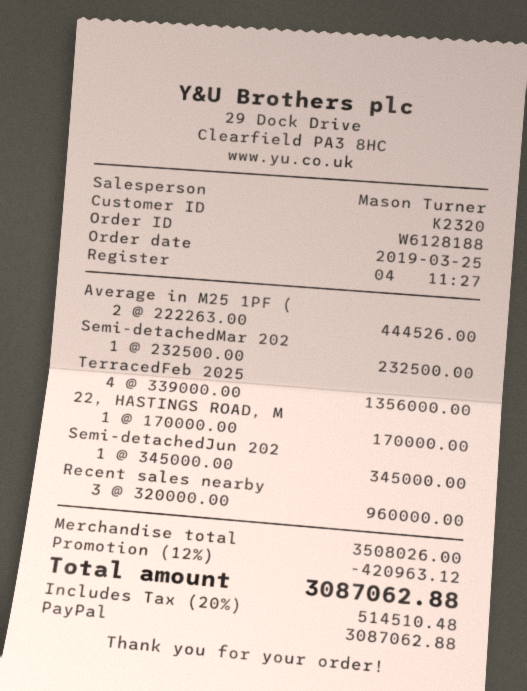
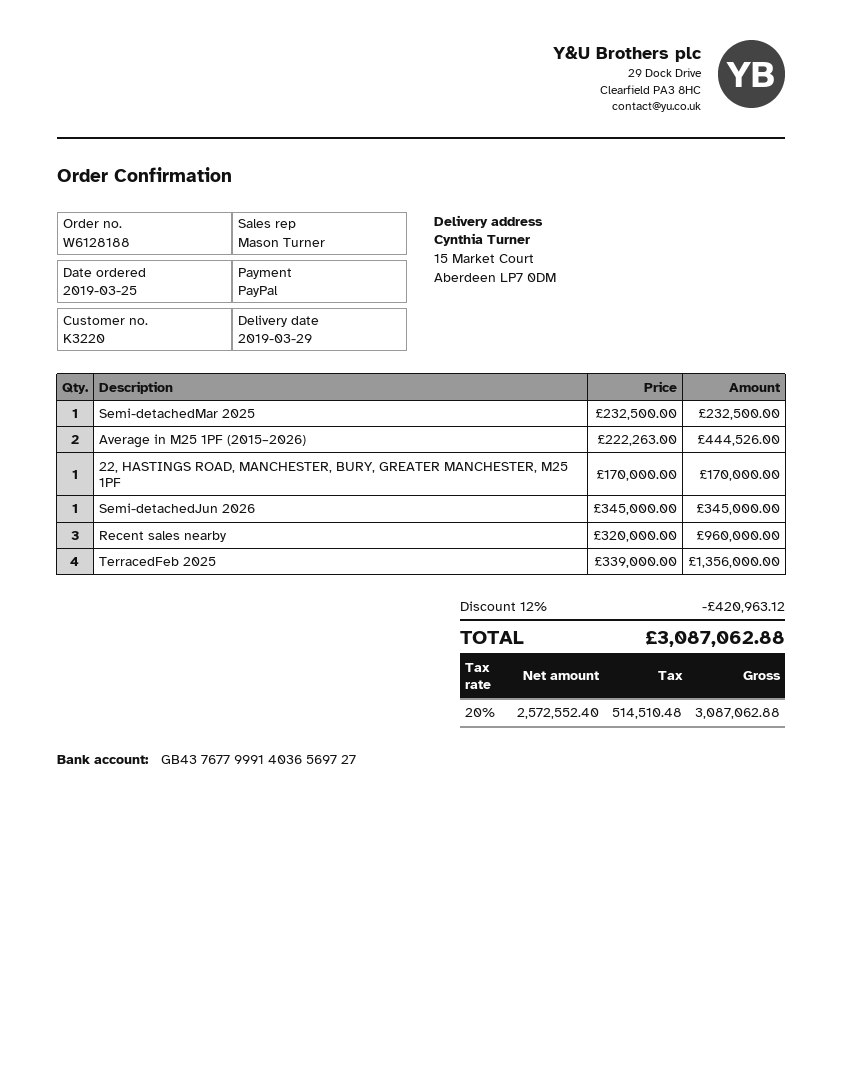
customer number: K2320 -> K3220

